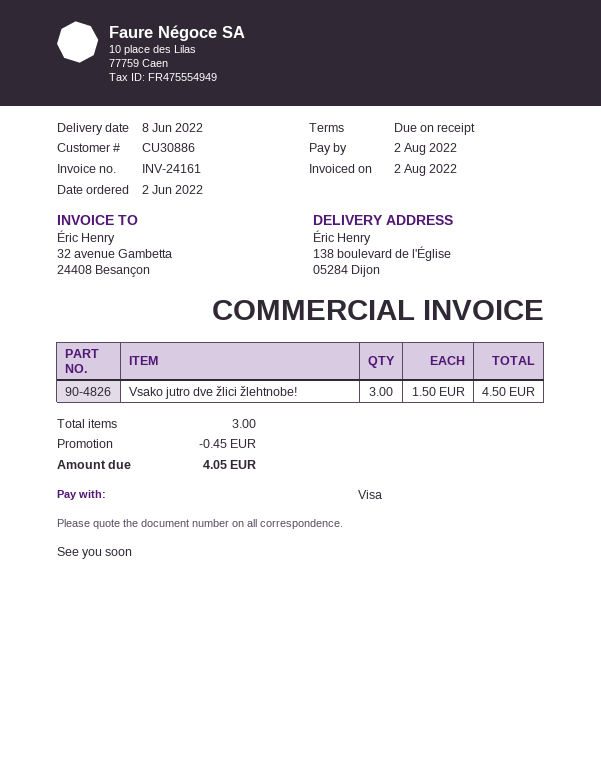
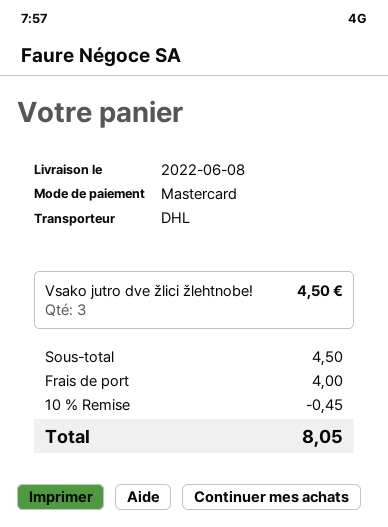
payment method: Visa -> Mastercard
shipping: none -> 4.00
total: 4.05 -> 8.05

